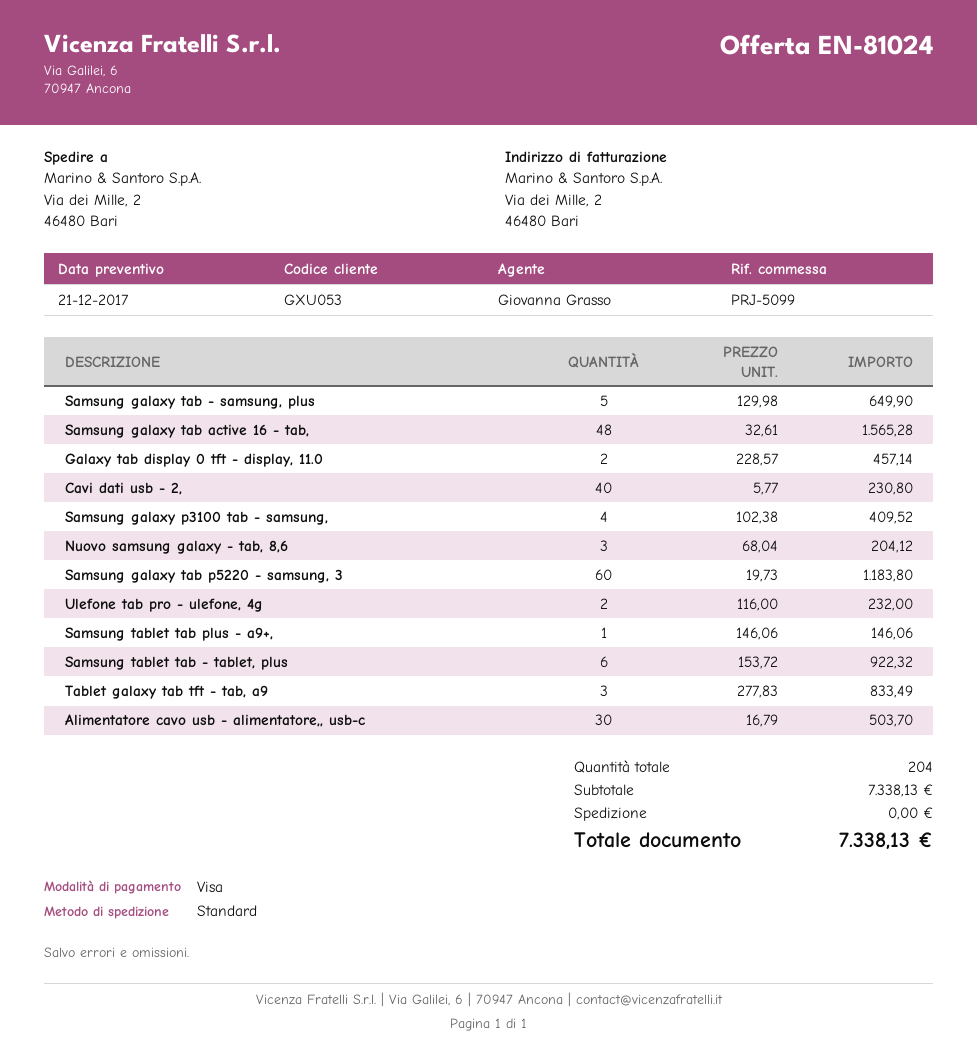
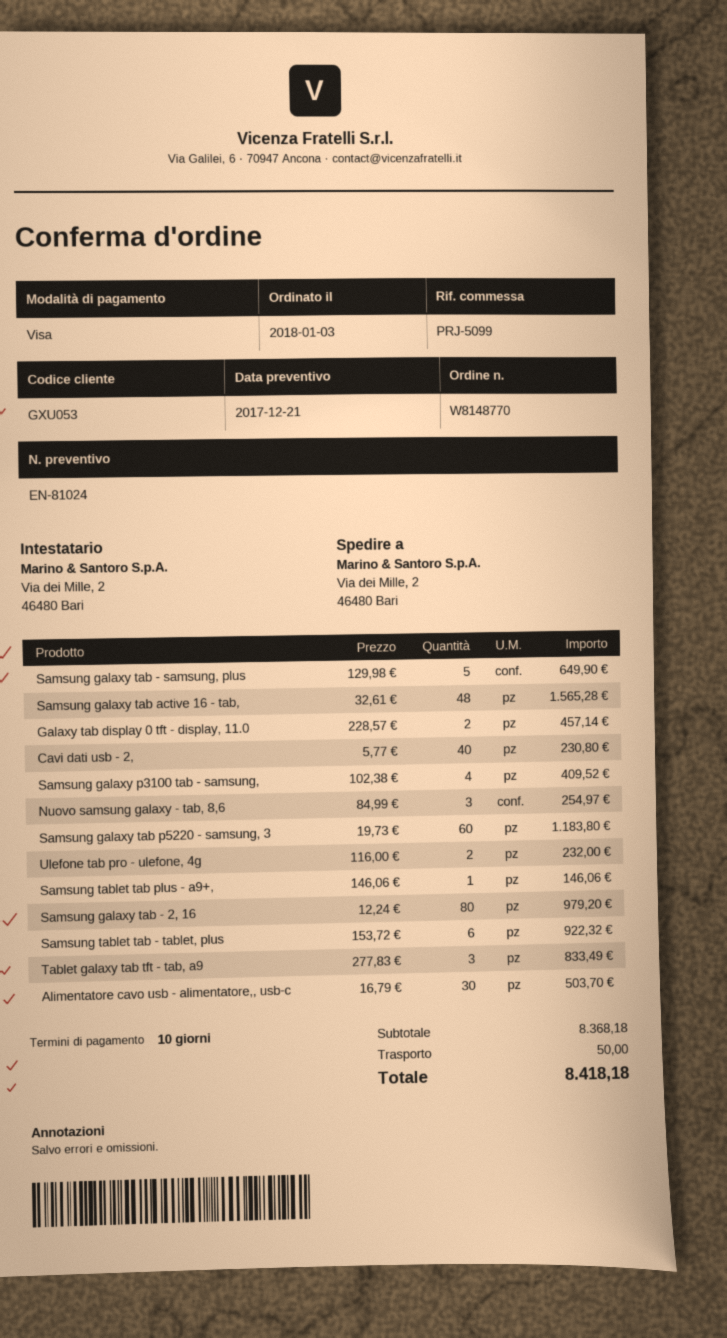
Nuovo samsung galaxy - tab, 8,6: 3 x 68.04 = 204.12 -> 3 x 84.99 = 254.97
Samsung galaxy tab - 2, 16: none -> 80 x 12.24 = 979.20
subtotal: 7338.13 -> 8368.18
shipping: 0.00 -> 50.00
total: 7338.13 -> 8418.18

